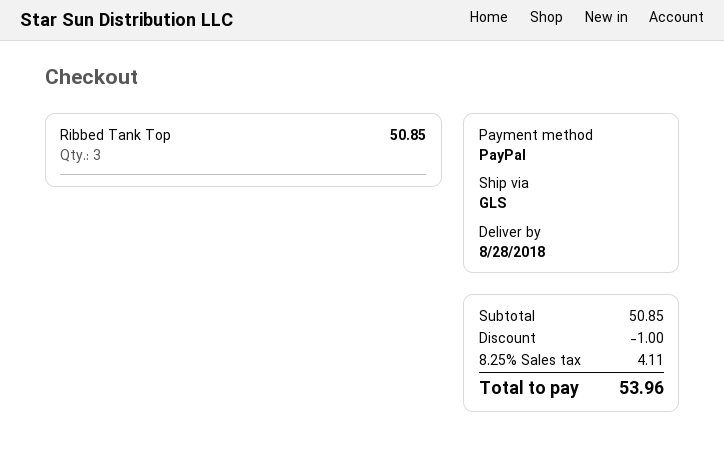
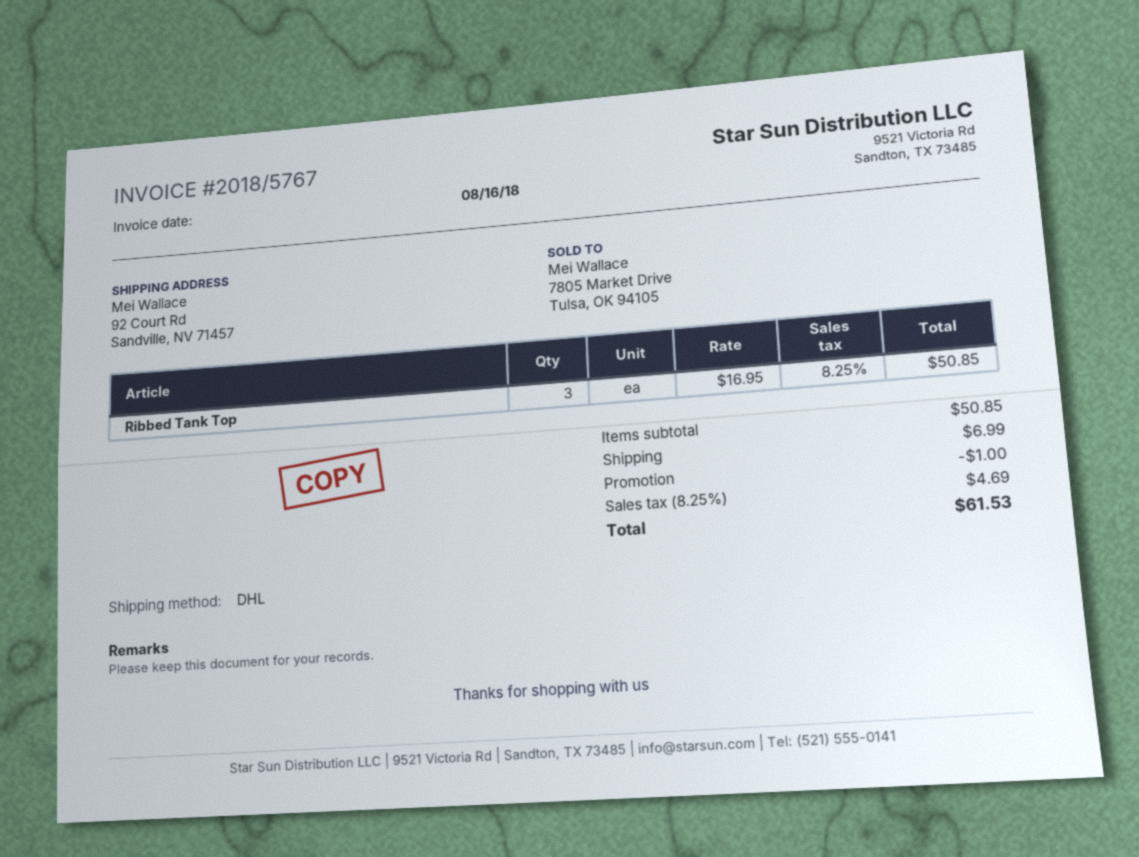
shipping method: GLS -> DHL
shipping: none -> 6.99
tax: 8.25% = 4.11 -> 8.25% = 4.69
total: 53.96 -> 61.53

